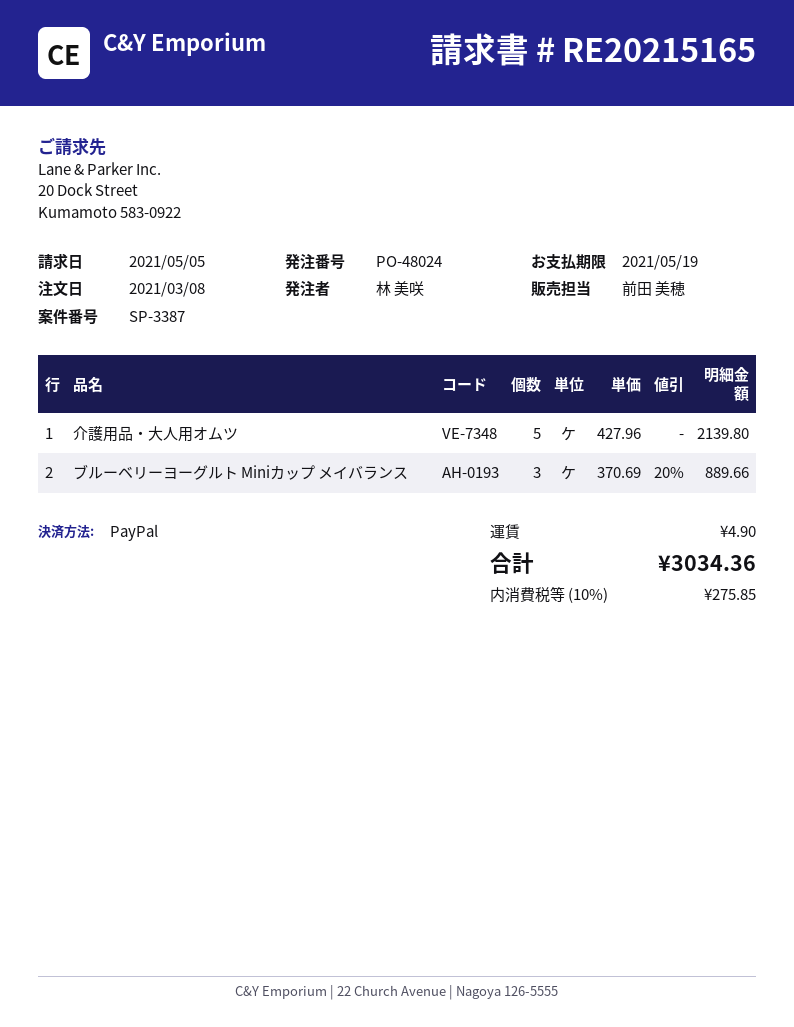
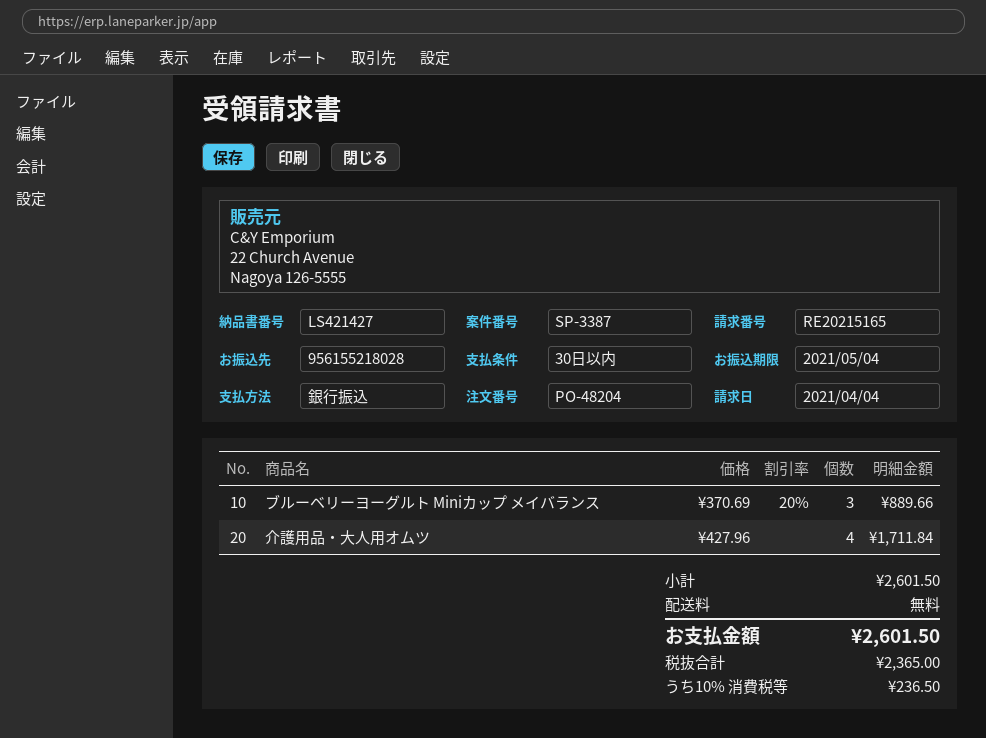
order number: PO-48024 -> PO-48204
invoice date: 2021-05-05 -> 2021-04-04
due date: 2021-05-19 -> 2021-05-04
payment method: PayPal -> bank transfer
介護用品・大人用オムツ: 5 x 427.96 = 2139.80 -> 4 x 427.96 = 1711.84
shipping: 4.90 -> 0.00
tax: 10% = 275.85 -> 10% = 236.50
total: 3034.36 -> 2601.50

